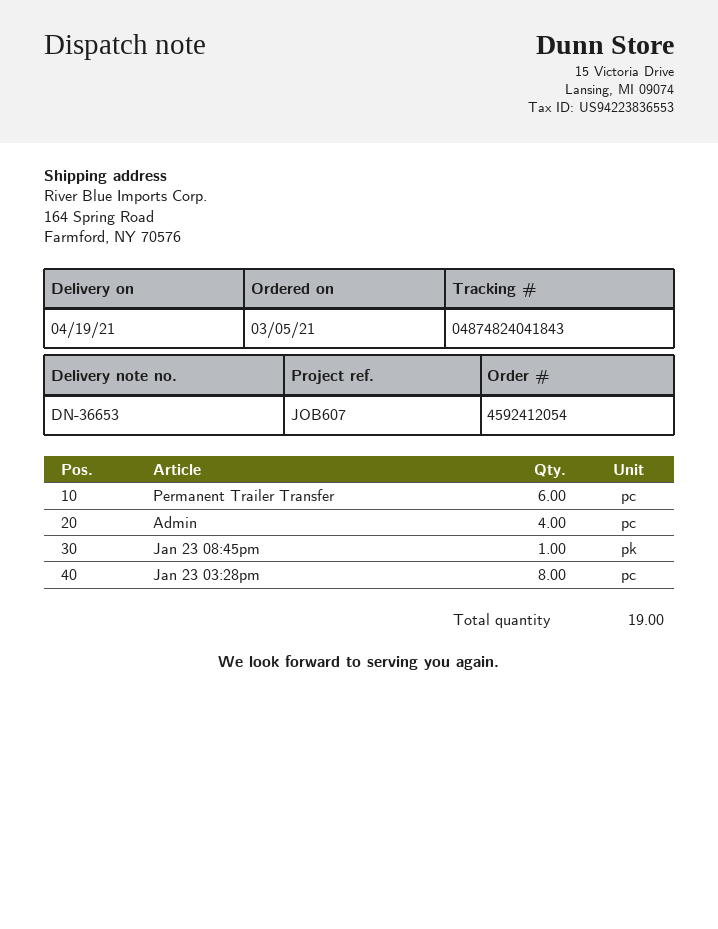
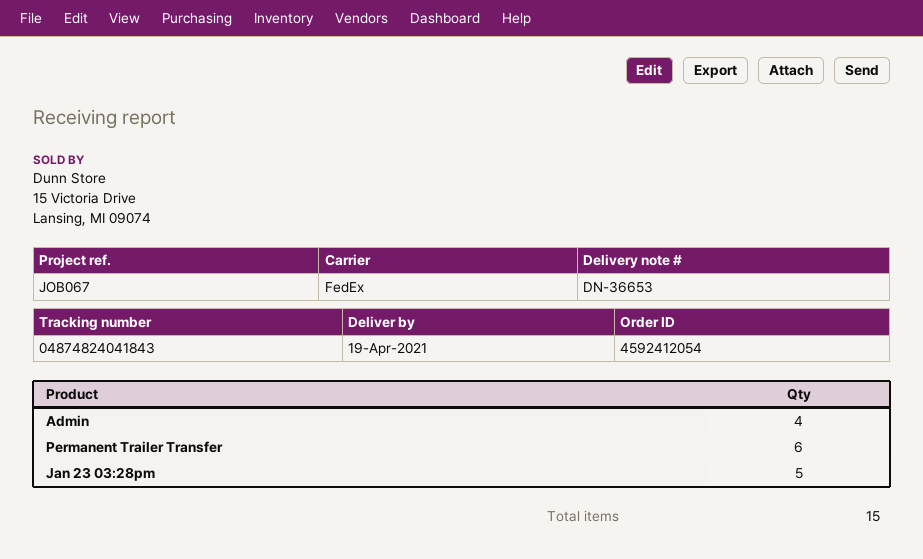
reference: JOB607 -> JOB067
Jan 23 08:45pm: 1 -> none
Jan 23 03:28pm: 8 -> 5
total quantity: 19 -> 15

